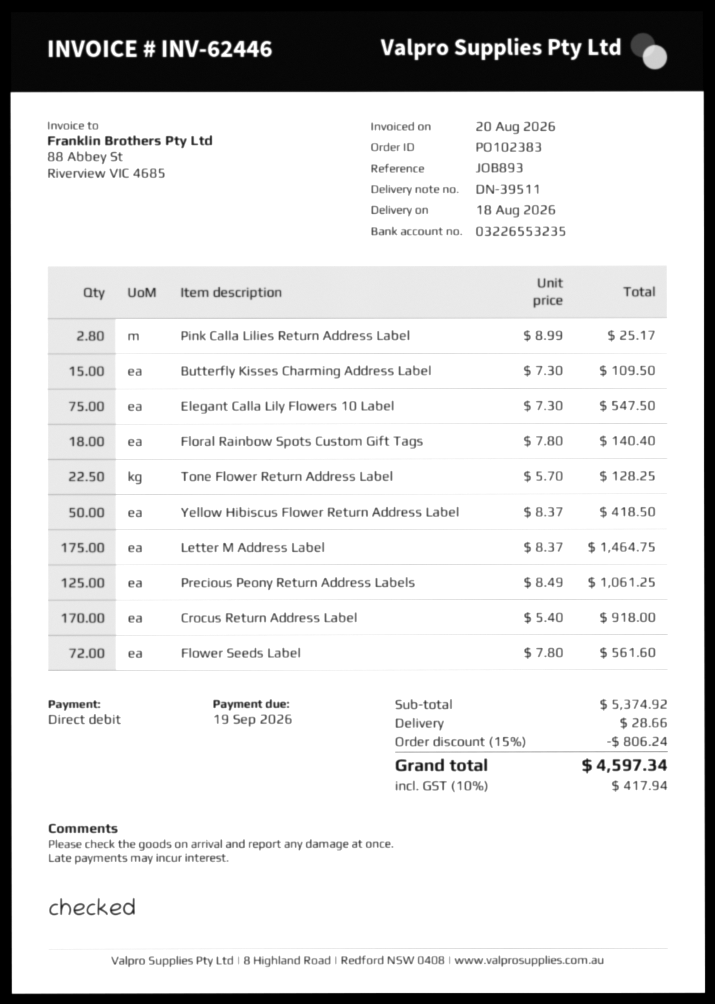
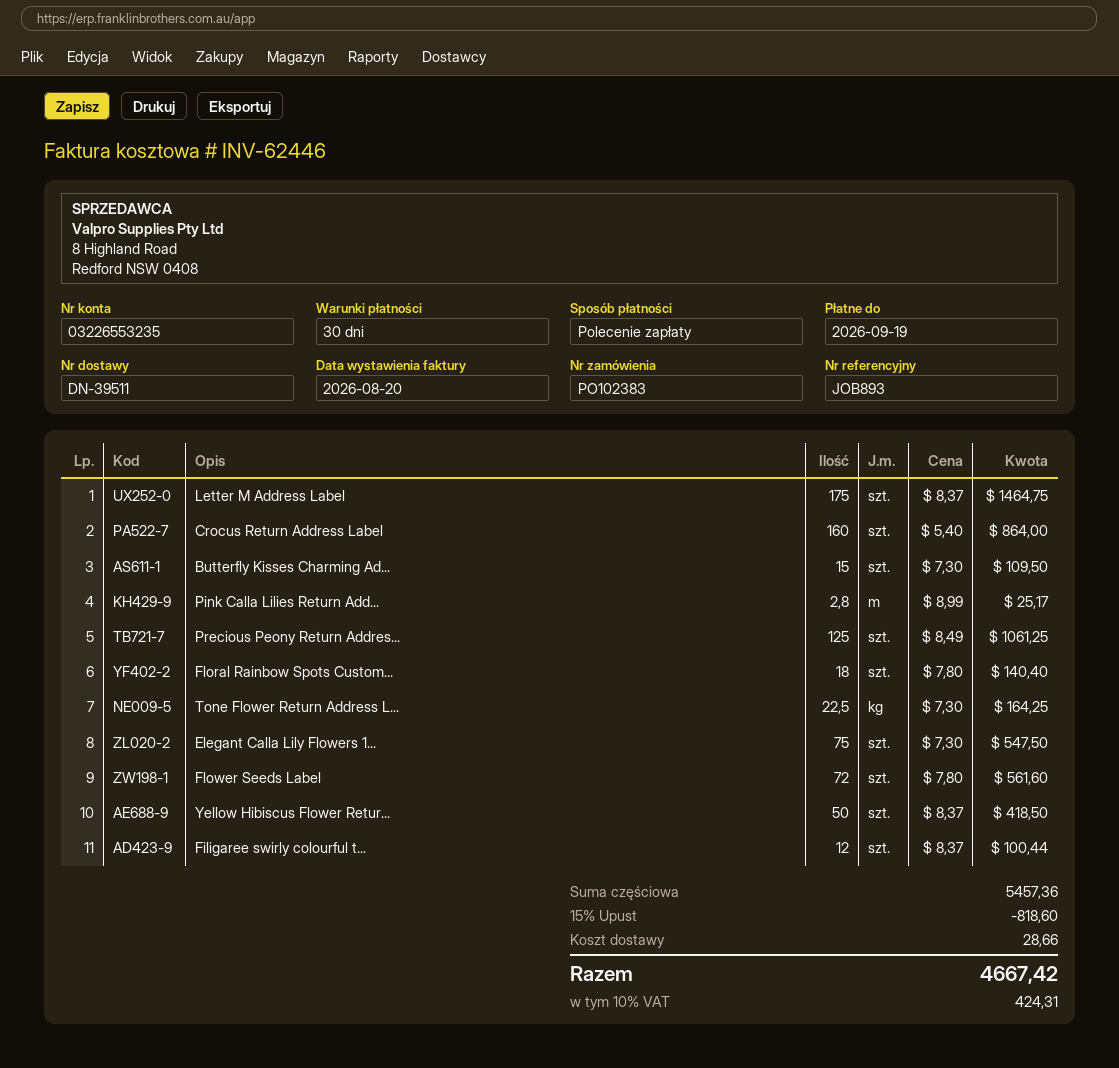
Tone Flower Return Address Label: 22.5 x 5.70 = 128.25 -> 22.5 x 7.30 = 164.25
Crocus Return Address Label: 170 x 5.40 = 918.00 -> 160 x 5.40 = 864.00
Filigaree swirly colourful t...: none -> 12 x 8.37 = 100.44
subtotal: 5374.92 -> 5457.36
discount: 15% = 806.24 -> 15% = 818.60
tax: 10% = 417.94 -> 10% = 424.31
total: 4597.34 -> 4667.42

